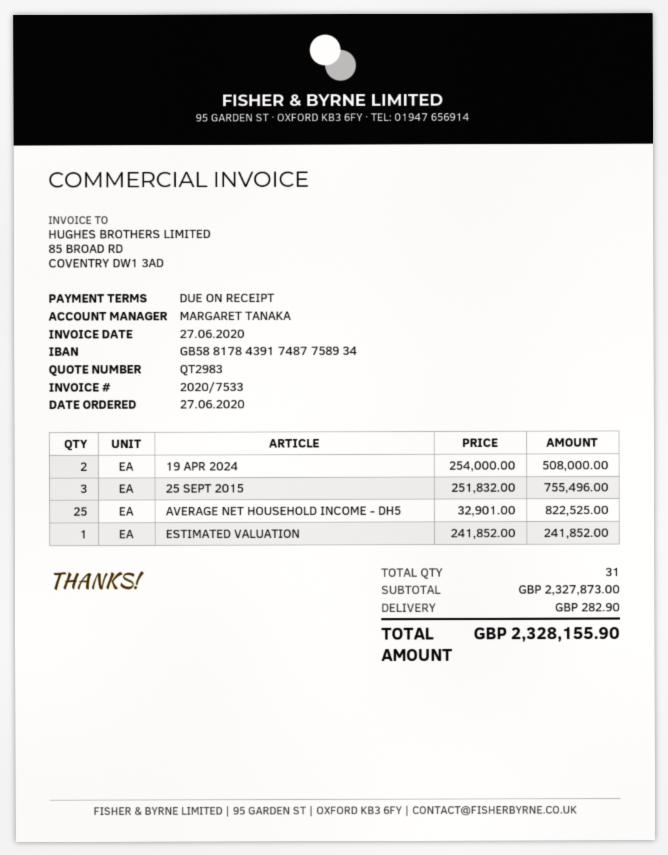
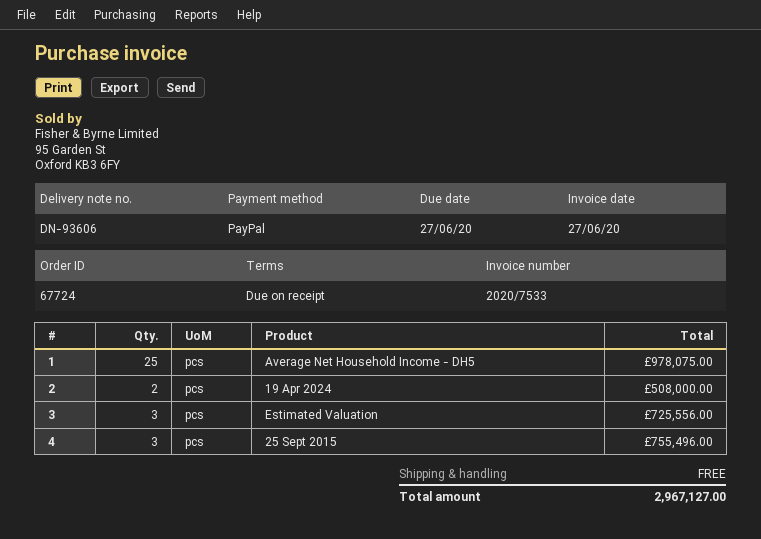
AVERAGE NET HOUSEHOLD INCOME - DH5: 25 for 822525.00 -> 25 for 978075.00
ESTIMATED VALUATION: 1 for 241852.00 -> 3 for 725556.00
shipping: 282.90 -> 0.00
total: 2328155.90 -> 2967127.00

